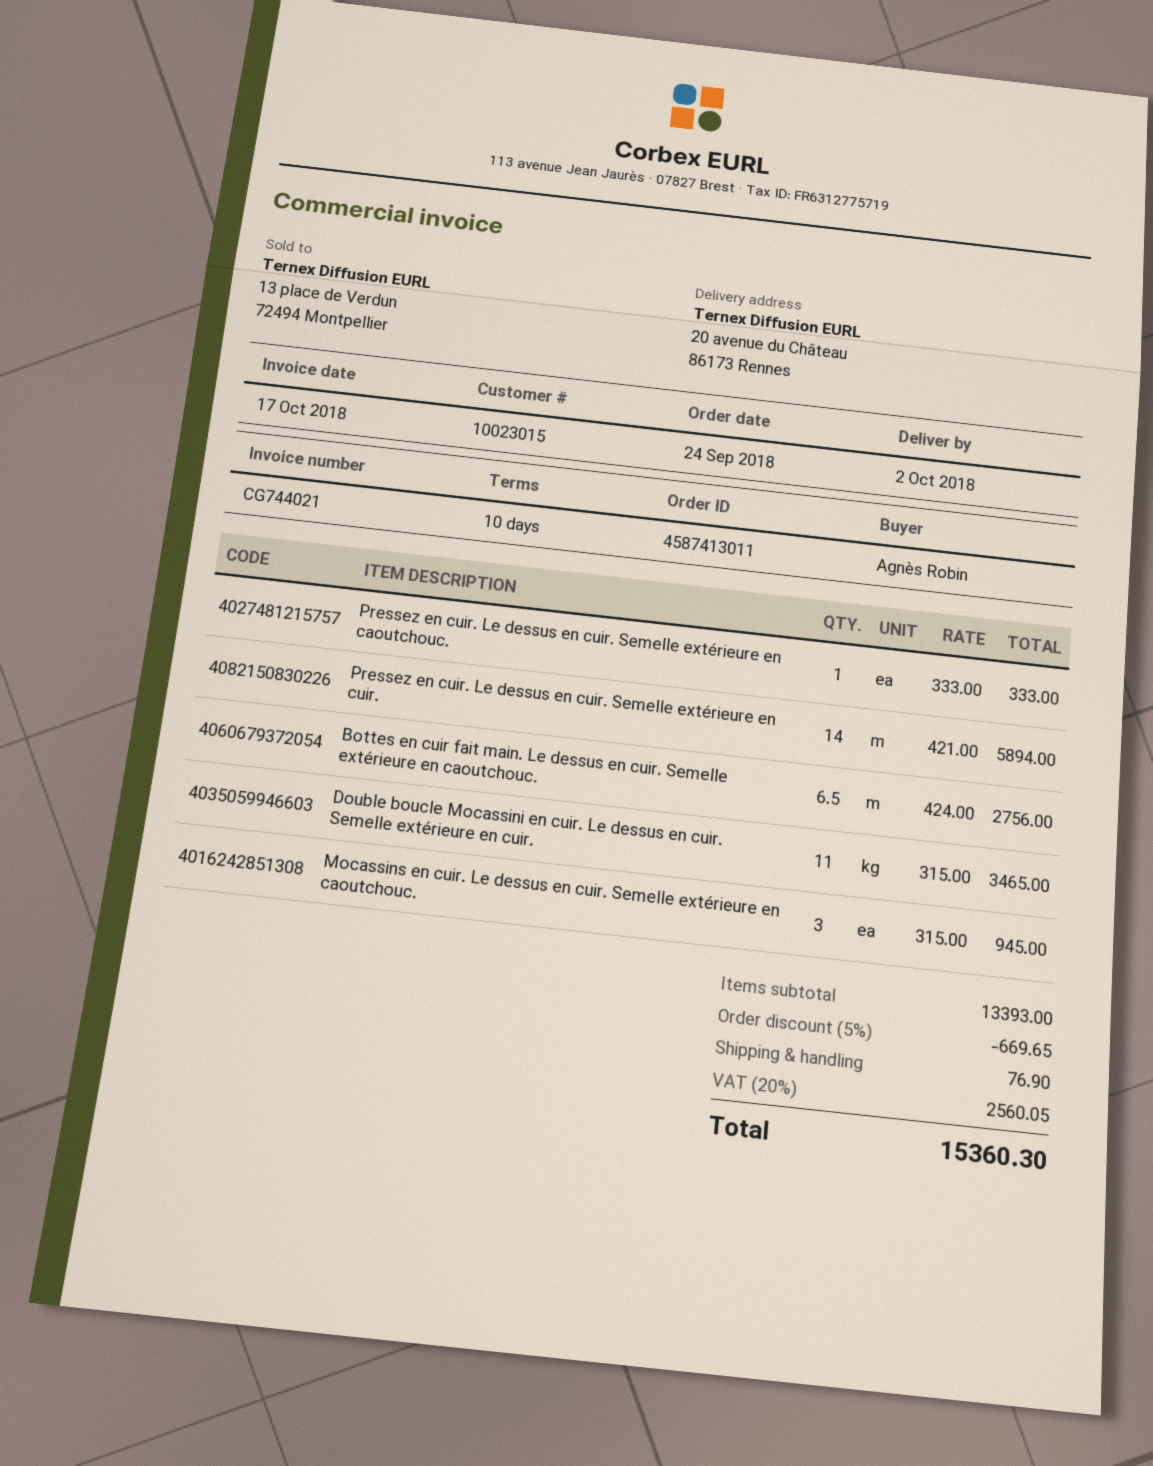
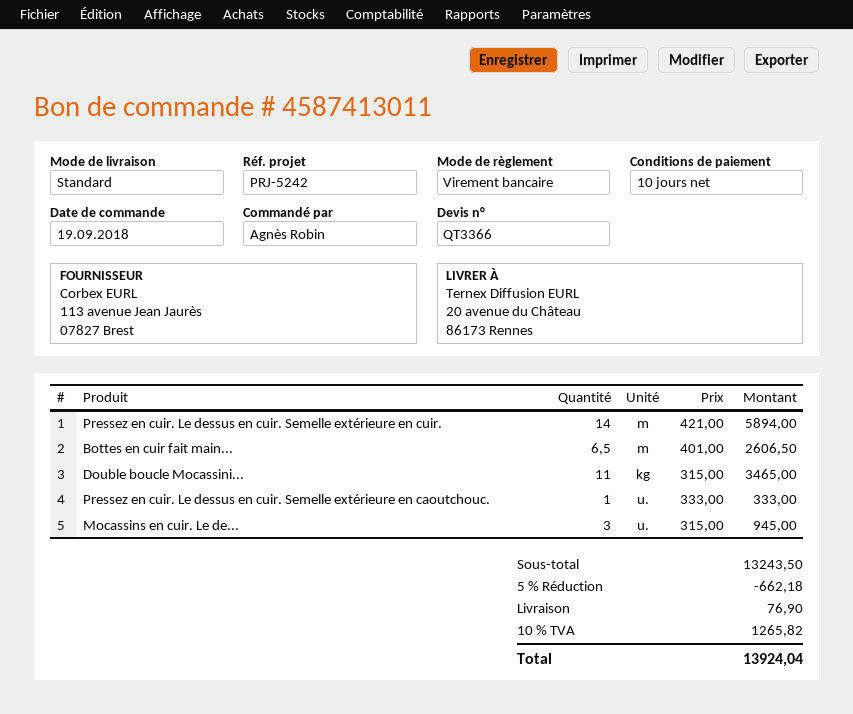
order date: 2018-09-24 -> 2018-09-19
Bottes en cuir fait main. Le dessus en cuir. Semelle extérieure en caoutchouc.: 6.5 x 424.00 = 2756.00 -> 6.5 x 401.00 = 2606.50
subtotal: 13393.00 -> 13243.50
discount: 5% = 669.65 -> 5% = 662.18
tax: 20% = 2560.05 -> 10% = 1265.82
total: 15360.30 -> 13924.04

